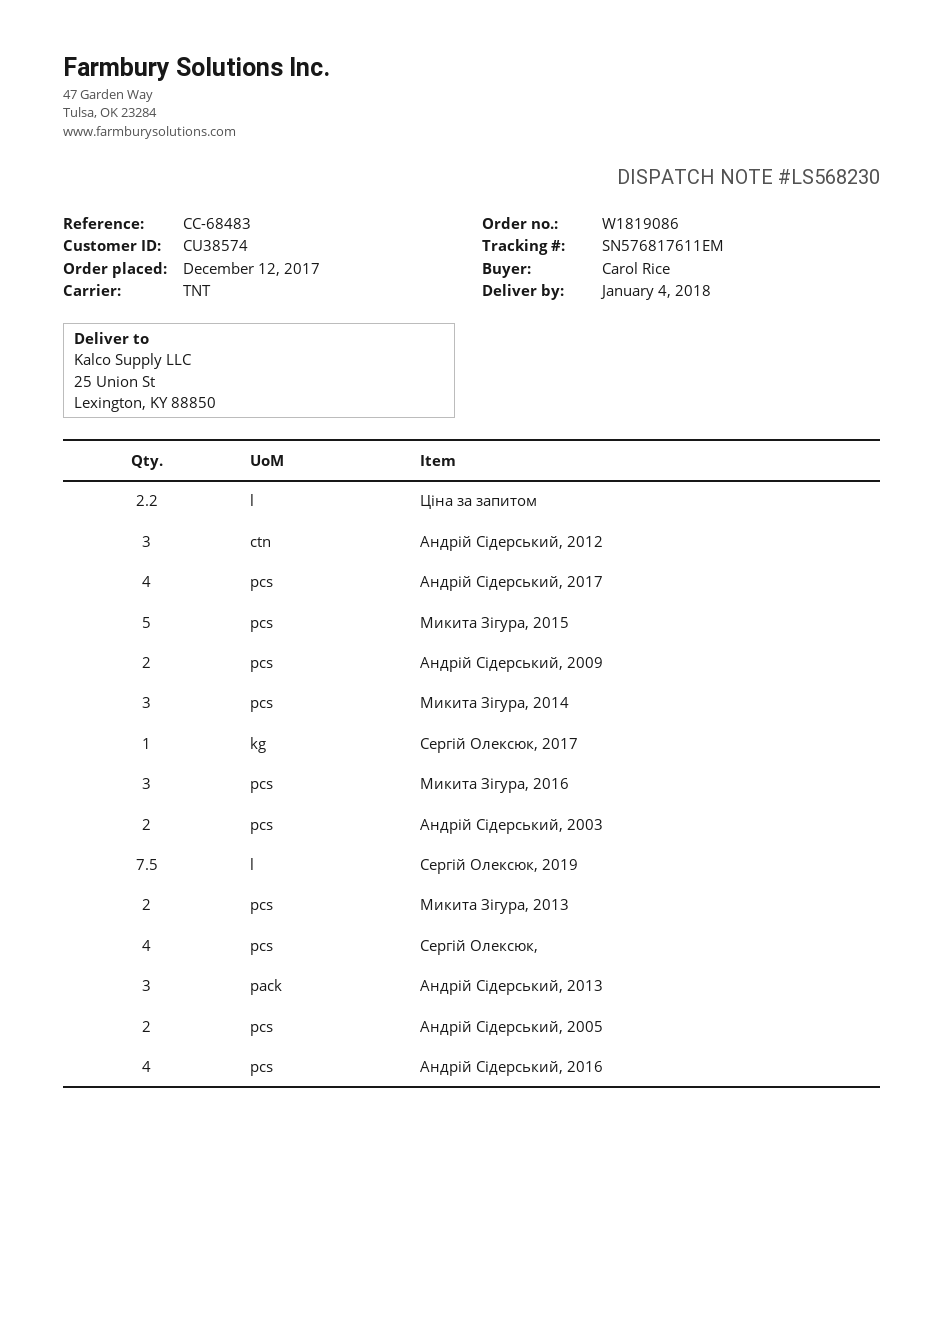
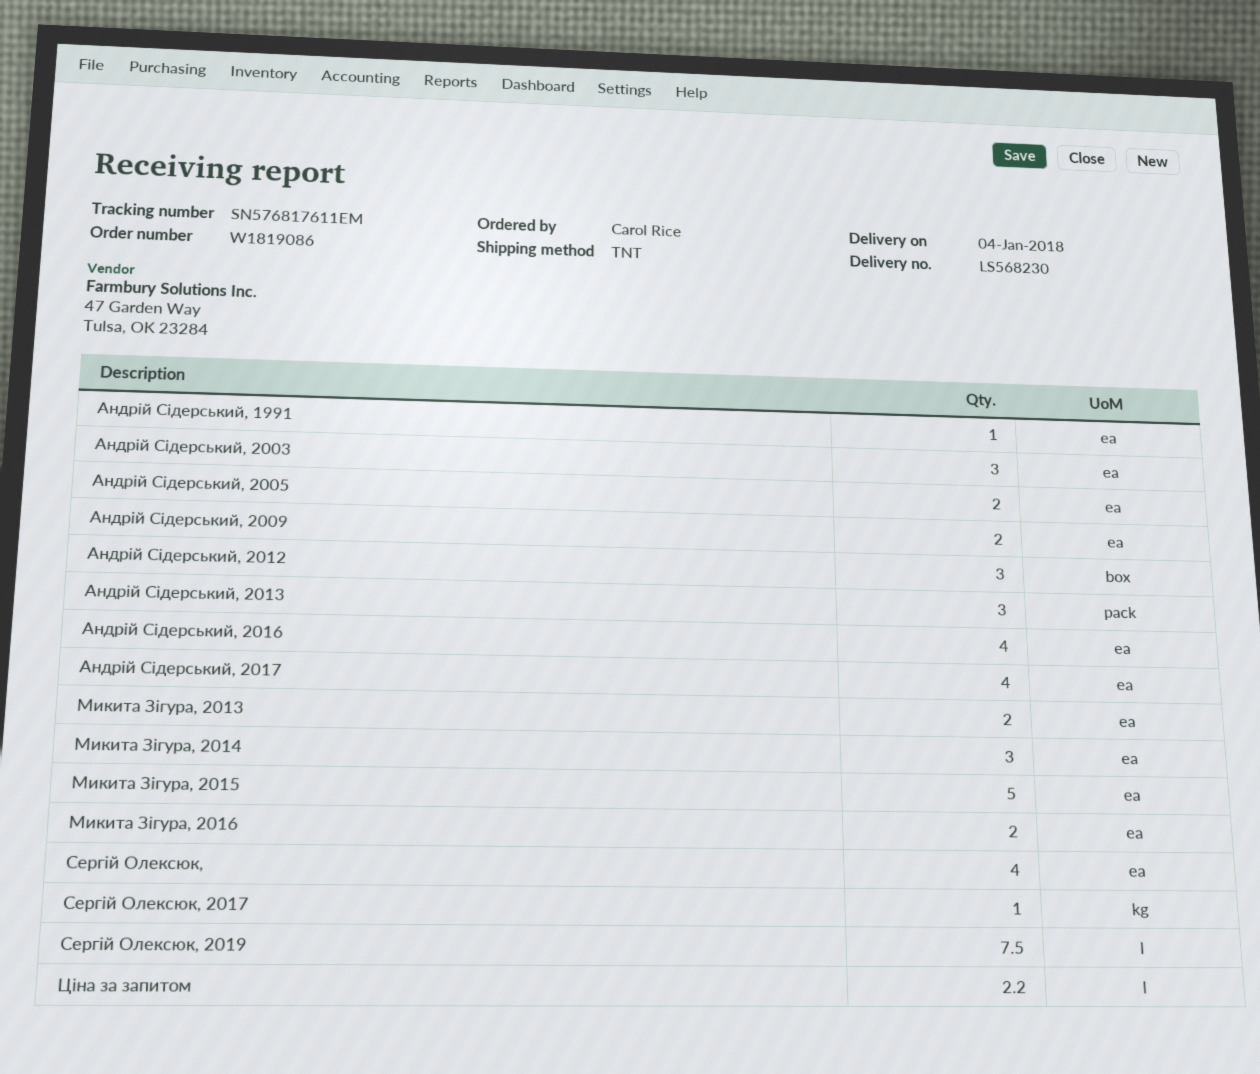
Микита Зігура, 2016: 3 -> 2
Андрій Сідерський, 2003: 2 -> 3
Андрій Сідерський, 1991: none -> 1

